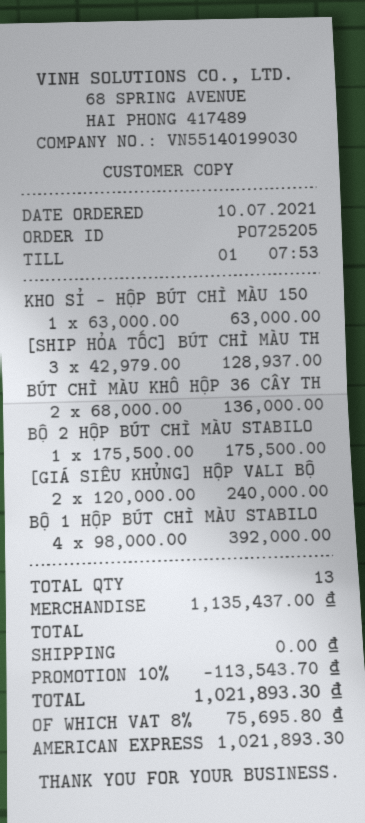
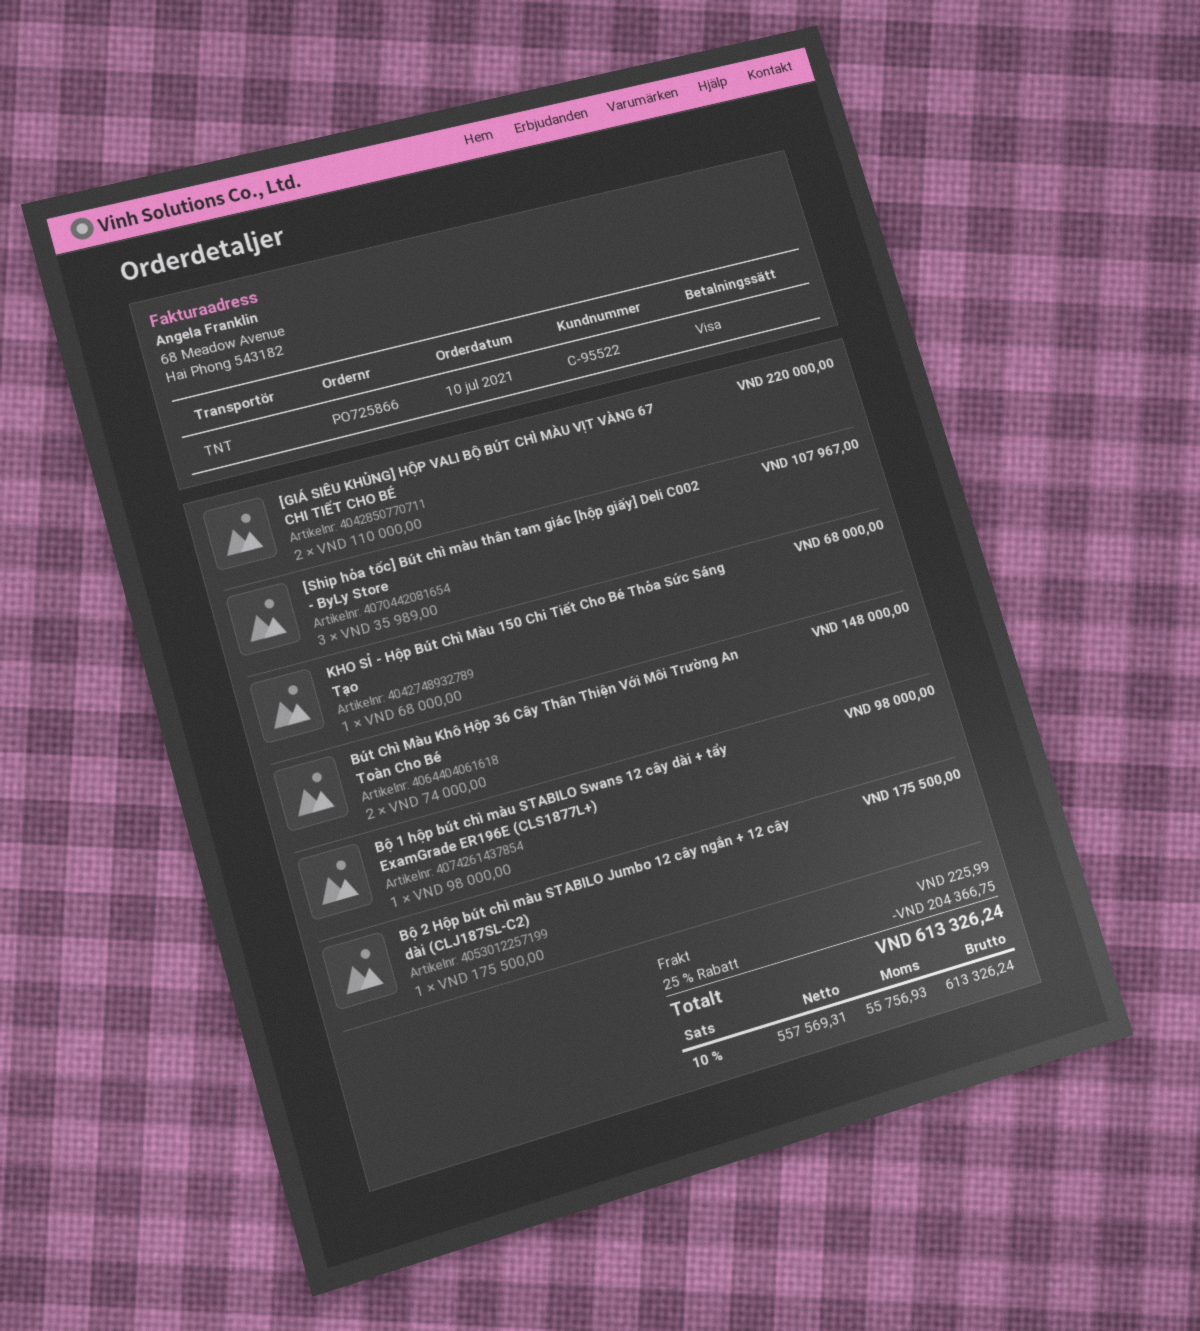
order number: PO725205 -> PO725866
payment method: American Express -> Visa
KHO SỈ - HỘP BÚT CHÌ MÀU 150: 1 x 63000.00 = 63000.00 -> 1 x 68000.00 = 68000.00
[SHIP HỎA TỐC] BÚT CHÌ MÀU TH: 3 x 42979.00 = 128937.00 -> 3 x 35989.00 = 107967.00
BÚT CHÌ MÀU KHÔ HỘP 36 CÂY TH: 2 x 68000.00 = 136000.00 -> 2 x 74000.00 = 148000.00
[GIÁ SIÊU KHỦNG] HỘP VALI BỘ: 2 x 120000.00 = 240000.00 -> 2 x 110000.00 = 220000.00
BỘ 1 HỘP BÚT CHÌ MÀU STABILO: 4 x 98000.00 = 392000.00 -> 1 x 98000.00 = 98000.00
discount: 10% = 113543.70 -> 25% = 204366.75
shipping: 0.00 -> 225.99
tax: 8% = 75695.80 -> 10% = 55756.93
total: 1021893.30 -> 613326.24

